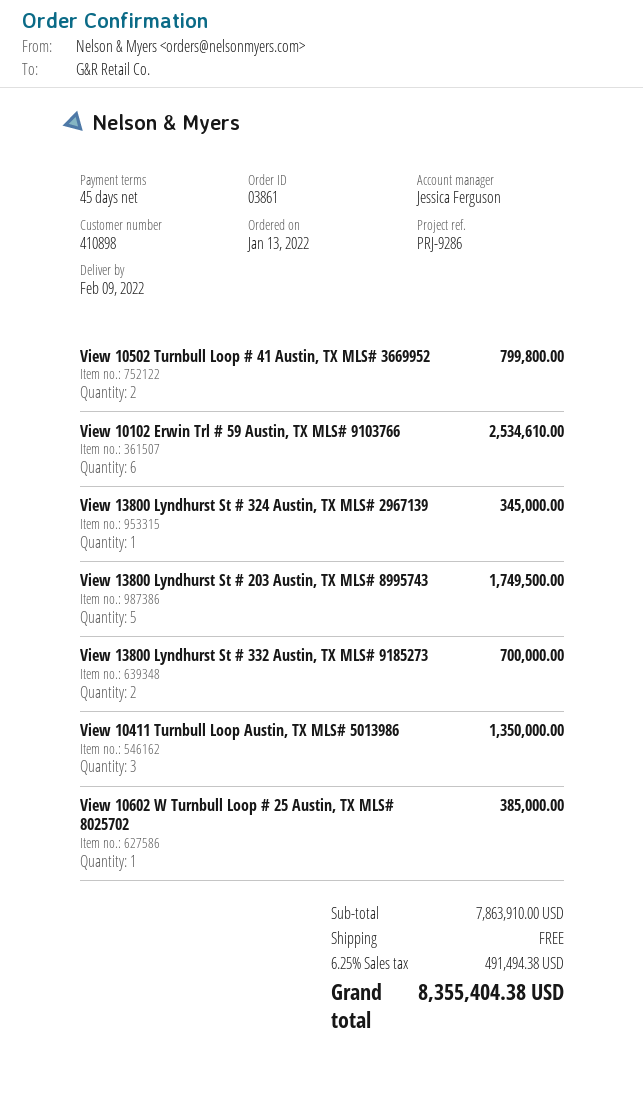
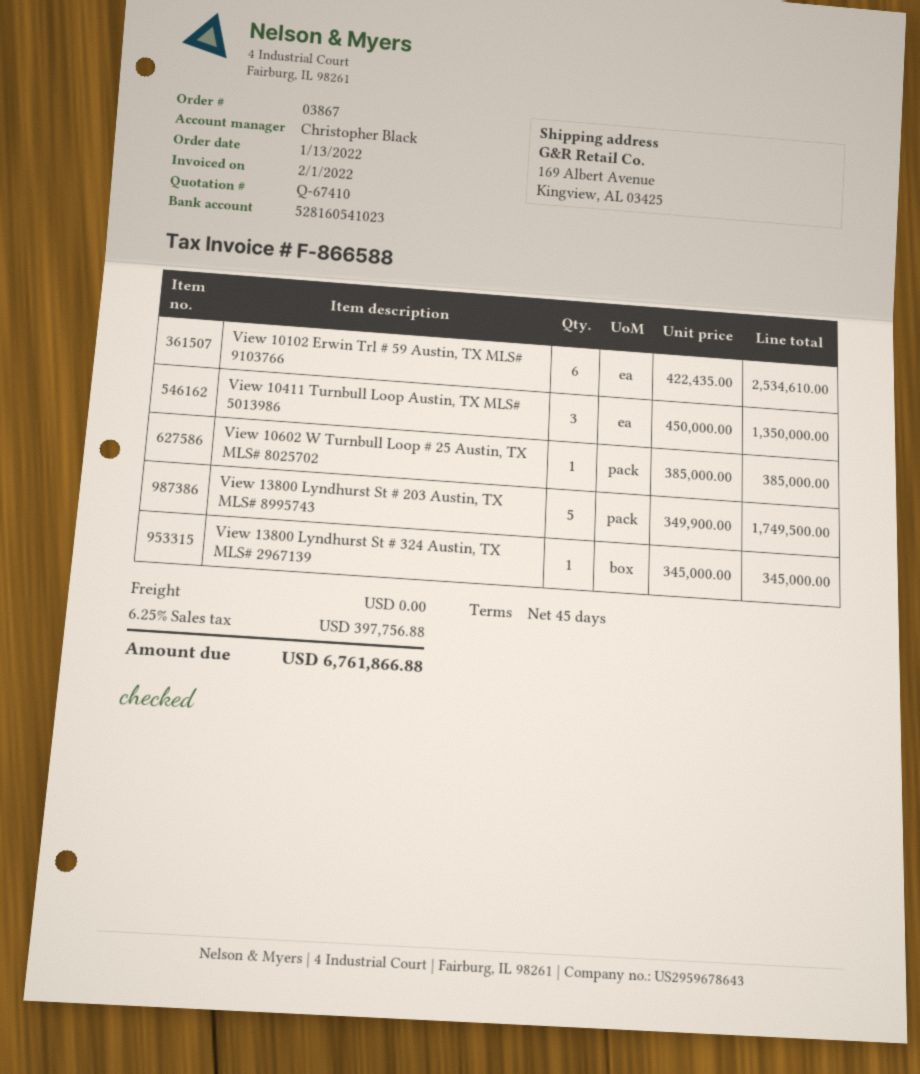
order number: 03861 -> 03867
sales rep: Jessica Ferguson -> Christopher Black
View 10502 Turnbull Loop # 41 Austin, TX MLS# 3669952: 2 for 799800.00 -> none
View 13800 Lyndhurst St # 332 Austin, TX MLS# 9185273: 2 for 700000.00 -> none
tax: 6.25% = 491494.38 -> 6.25% = 397756.88
total: 8355404.38 -> 6761866.88

